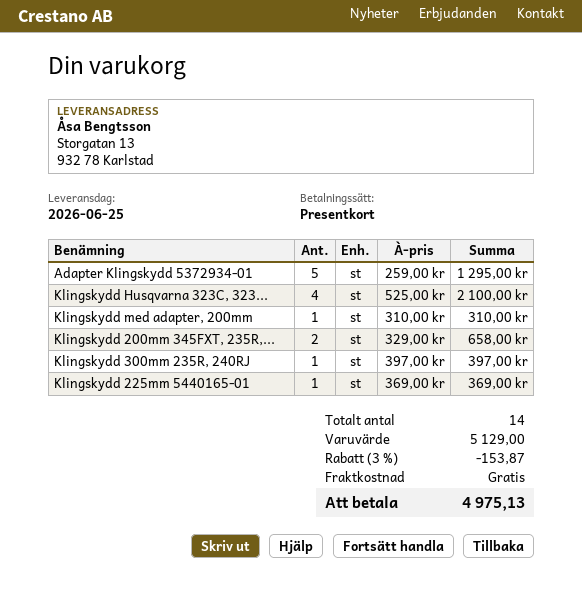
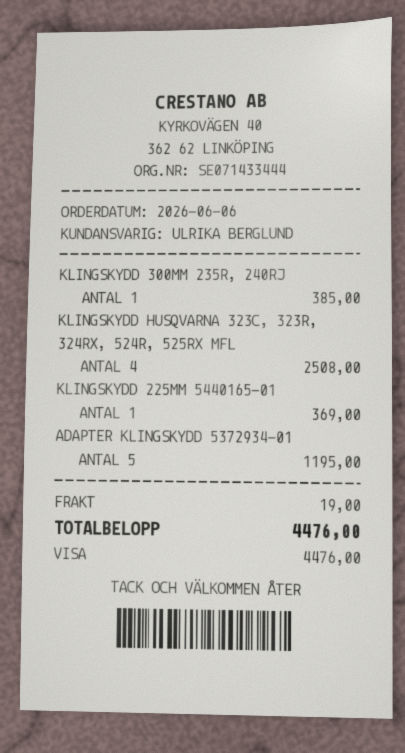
payment method: gift card -> Visa
Adapter Klingskydd 5372934-01: 5 for 1295.00 -> 5 for 1195.00
Klingskydd Husqvarna 323C, 323...: 4 for 2100.00 -> 4 for 2508.00
Klingskydd med adapter, 200mm: 1 for 310.00 -> none
Klingskydd 200mm 345FXT, 235R,...: 2 for 658.00 -> none
Klingskydd 300mm 235R, 240RJ: 1 for 397.00 -> 1 for 385.00
discount: 3% = 153.87 -> none
shipping: 0.00 -> 19.00
total: 4975.13 -> 4476.00

